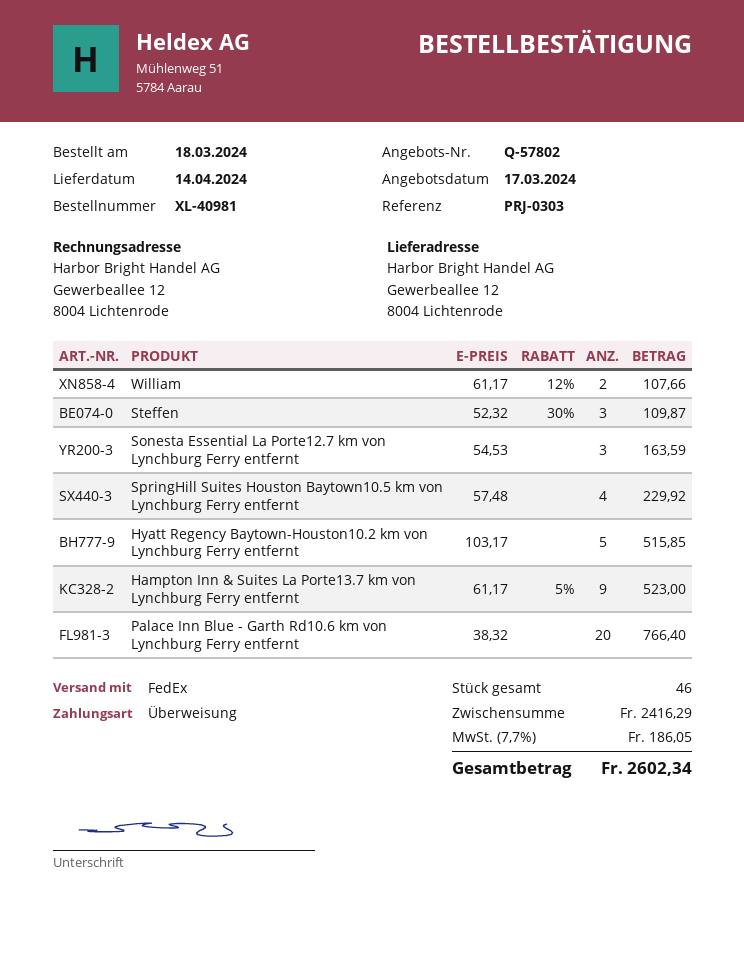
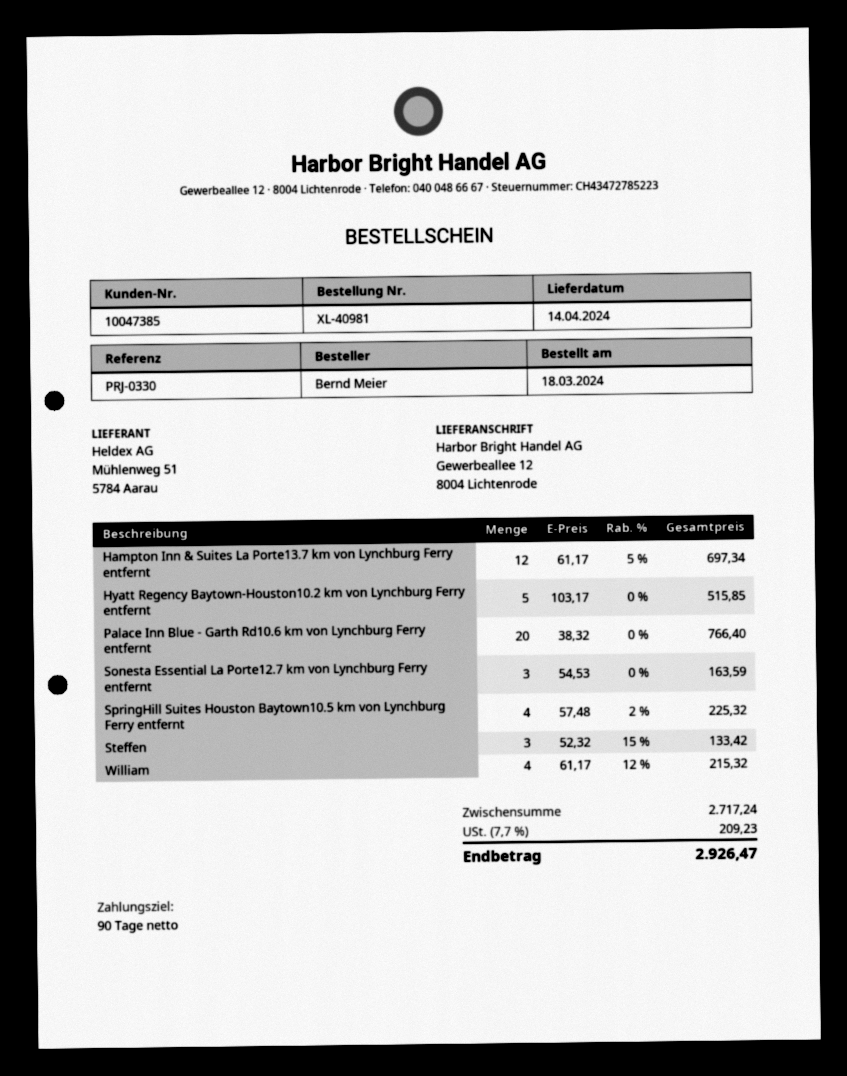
reference: PRJ-0303 -> PRJ-0330
William: 2 x 61.17 - 12% = 107.66 -> 4 x 61.17 - 12% = 215.32
Steffen: 3 x 52.32 - 30% = 109.87 -> 3 x 52.32 - 15% = 133.42
SpringHill Suites Houston Baytown10.5 km von Lynchburg Ferry entfernt: 4 x 57.48 = 229.92 -> 4 x 57.48 - 2% = 225.32
Hampton Inn & Suites La Porte13.7 km von Lynchburg Ferry entfernt: 9 x 61.17 - 5% = 523.00 -> 12 x 61.17 - 5% = 697.34
subtotal: 2416.29 -> 2717.24
tax: 7.7% = 186.05 -> 7.7% = 209.23
total: 2602.34 -> 2926.47

